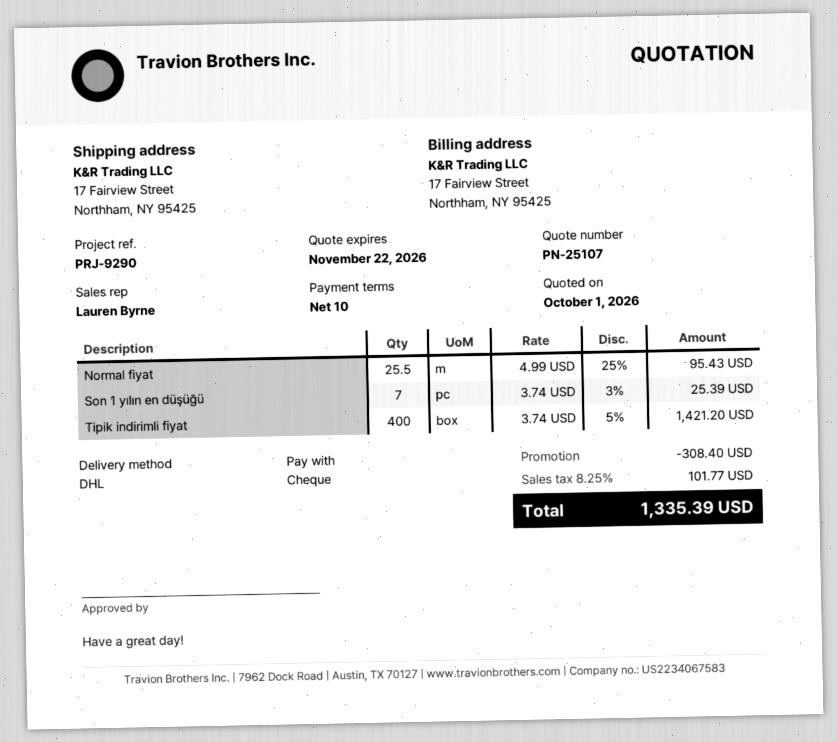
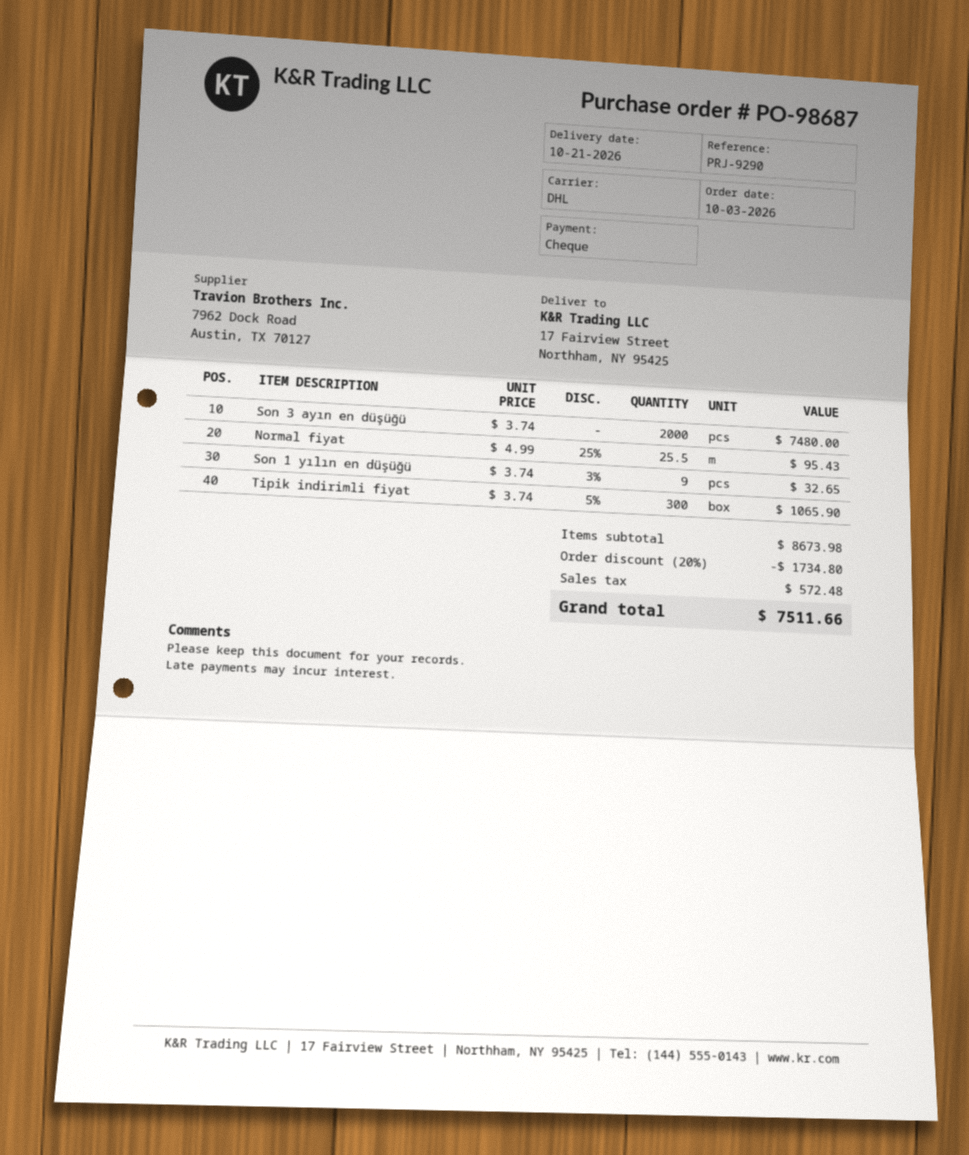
Son 1 yılın en düşüğü: 7 x 3.74 - 3% = 25.39 -> 9 x 3.74 - 3% = 32.65
Tipik indirimli fiyat: 400 x 3.74 - 5% = 1421.20 -> 300 x 3.74 - 5% = 1065.90
Son 3 ayın en düşüğü: none -> 2000 x 3.74 = 7480.00
discount: 308.40 -> 1734.80
tax: 101.77 -> 572.48
total: 1335.39 -> 7511.66

